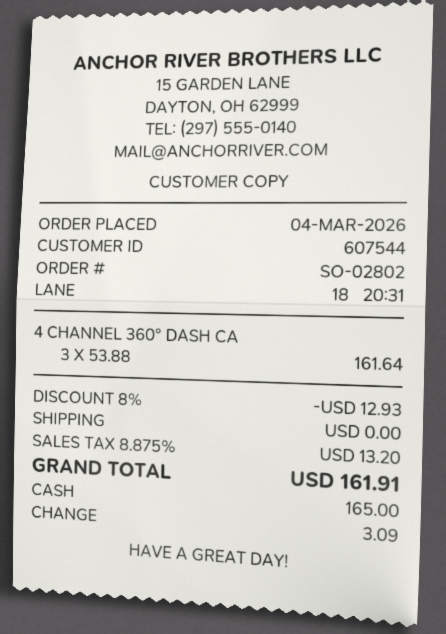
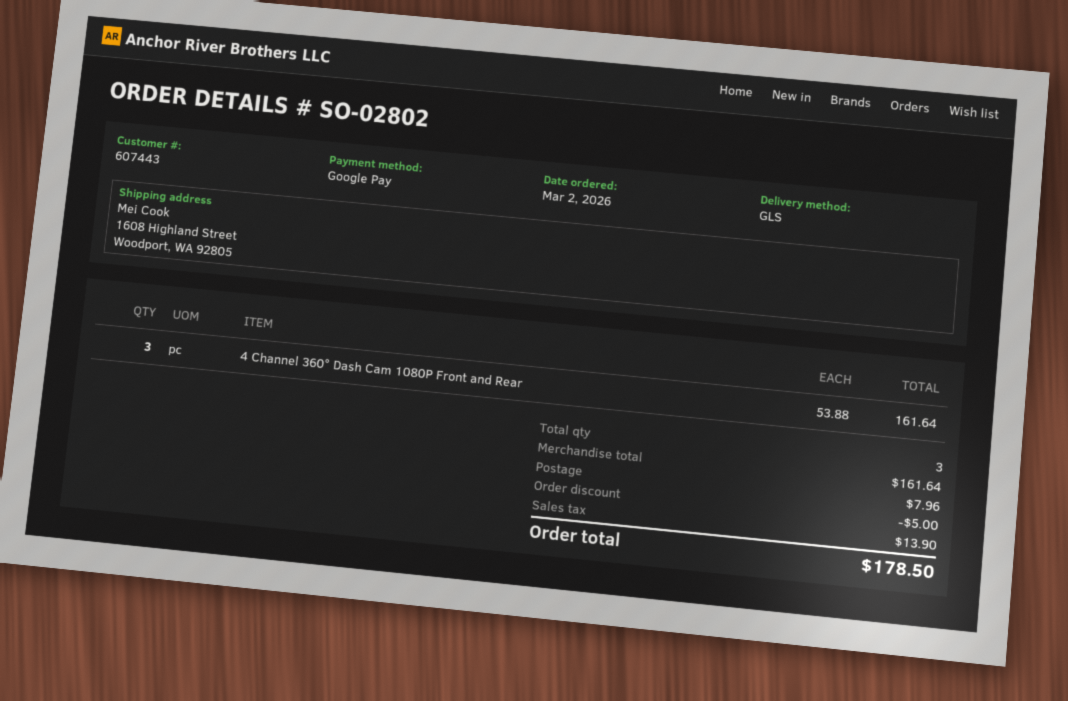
order date: 2026-03-04 -> 2026-03-02
customer number: 607544 -> 607443
payment method: cash -> Google Pay
discount: 12.93 -> 5.00
shipping: 0.00 -> 7.96
tax: 13.20 -> 13.90
total: 161.91 -> 178.50

